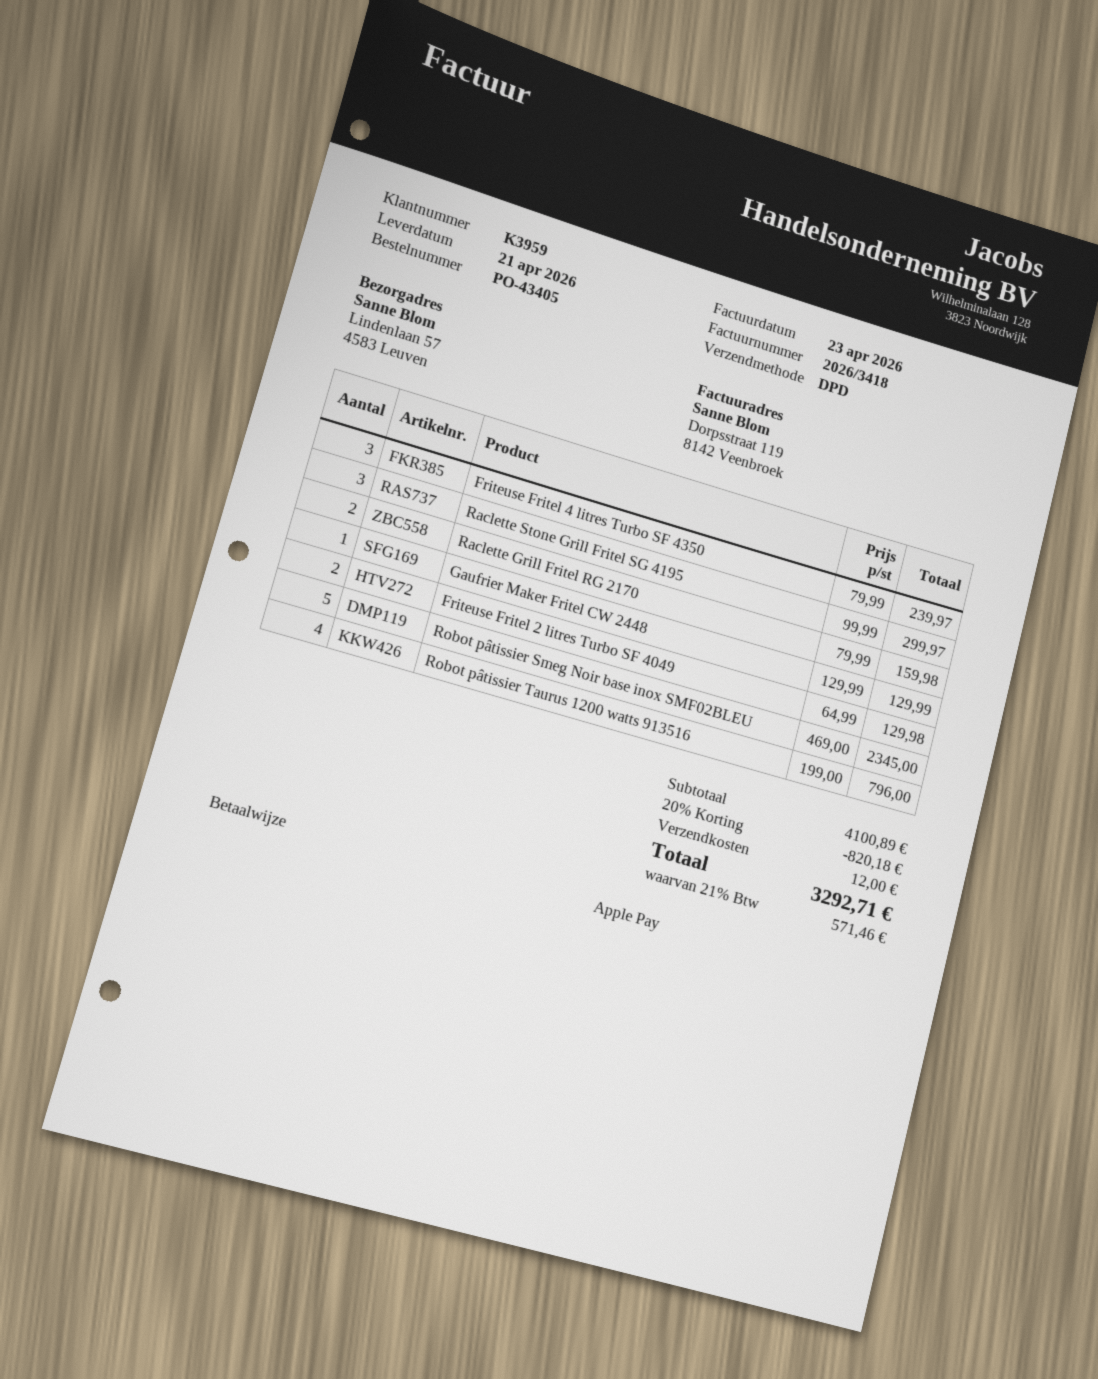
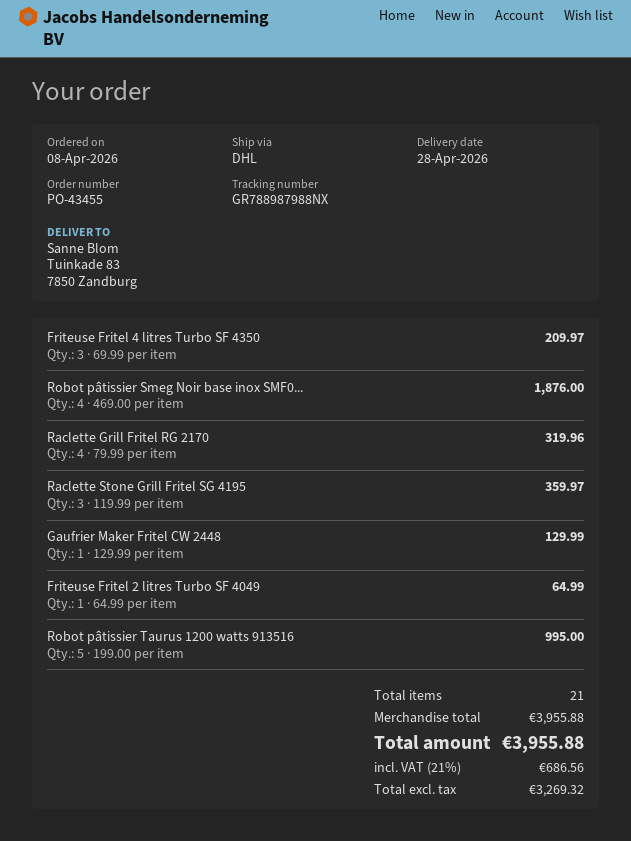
order number: PO-43405 -> PO-43455
delivery date: 2026-04-21 -> 2026-04-28
shipping method: DPD -> DHL
ship to: Lindenlaan 57, 4583 Leuven -> Tuinkade 83, 7850 Zandburg
Friteuse Fritel 4 litres Turbo SF 4350: 3 x 79.99 = 239.97 -> 3 x 69.99 = 209.97
Raclette Stone Grill Fritel SG 4195: 3 x 99.99 = 299.97 -> 3 x 119.99 = 359.97
Raclette Grill Fritel RG 2170: 2 x 79.99 = 159.98 -> 4 x 79.99 = 319.96
Friteuse Fritel 2 litres Turbo SF 4049: 2 x 64.99 = 129.98 -> 1 x 64.99 = 64.99
Robot pâtissier Smeg Noir base inox SMF02BLEU: 5 x 469.00 = 2345.00 -> 4 x 469.00 = 1876.00
Robot pâtissier Taurus 1200 watts 913516: 4 x 199.00 = 796.00 -> 5 x 199.00 = 995.00
subtotal: 4100.89 -> 3955.88
discount: 20% = 820.18 -> none
shipping: 12.00 -> none
tax: 21% = 571.46 -> 21% = 686.56
total: 3292.71 -> 3955.88

